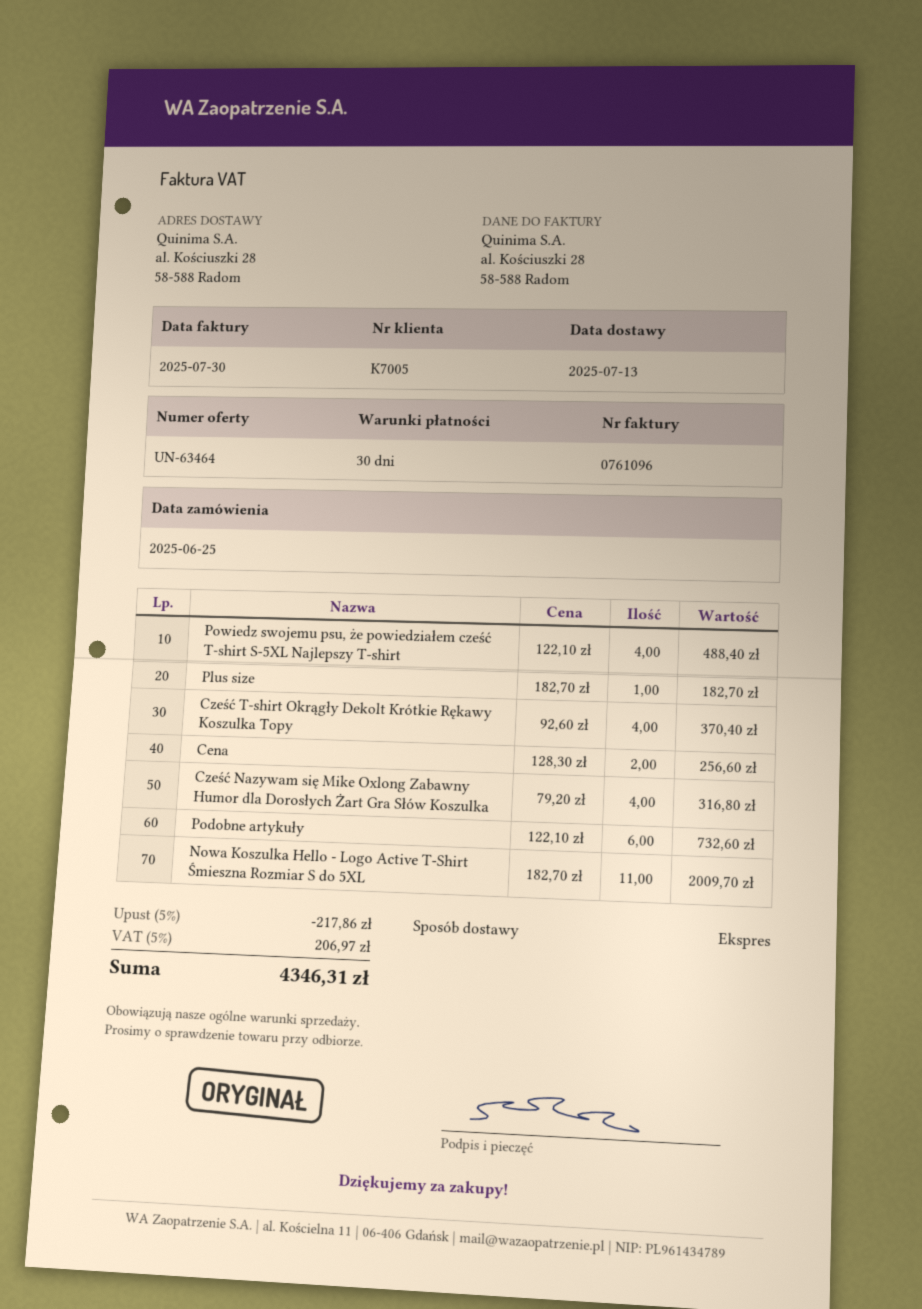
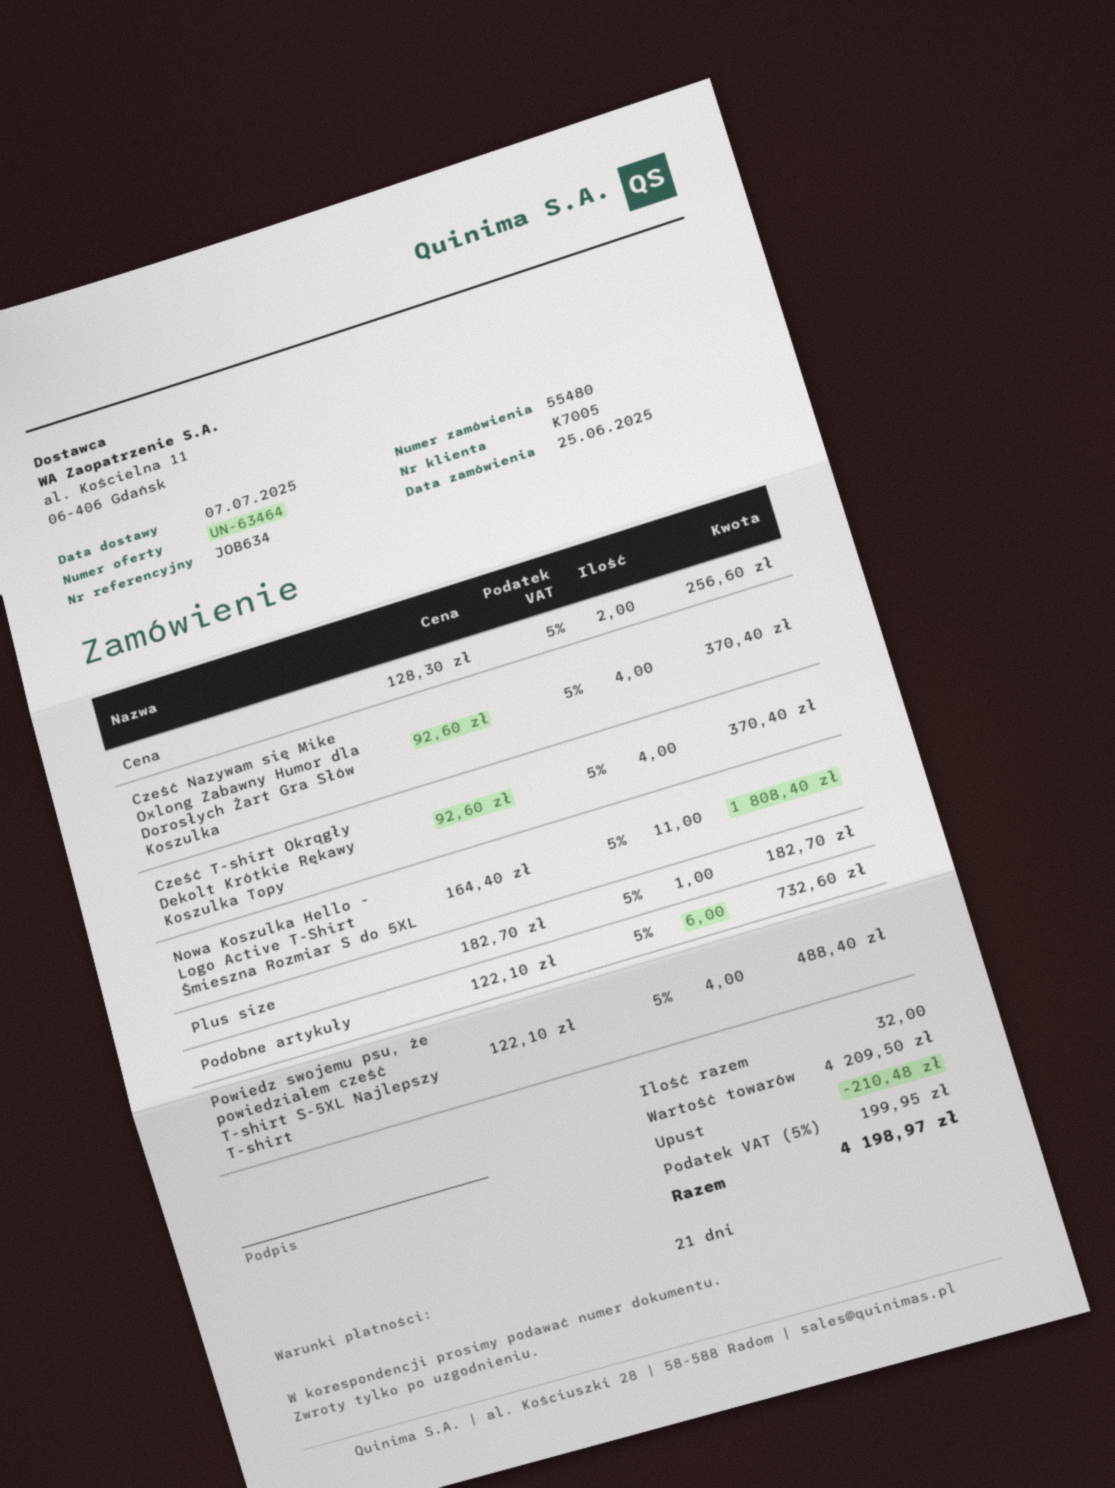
delivery date: 2025-07-13 -> 2025-07-07
payment terms: 30 days -> 21 days
Cześć Nazywam się Mike Oxlong Zabawny Humor dla Dorosłych Żart Gra Słów Koszulka: 4 x 79.20 = 316.80 -> 4 x 92.60 = 370.40
Nowa Koszulka Hello - Logo Active T-Shirt Śmieszna Rozmiar S do 5XL: 11 x 182.70 = 2009.70 -> 11 x 164.40 = 1808.40
discount: 217.86 -> 210.48
tax: 5% = 206.97 -> 5% = 199.95
total: 4346.31 -> 4198.97

